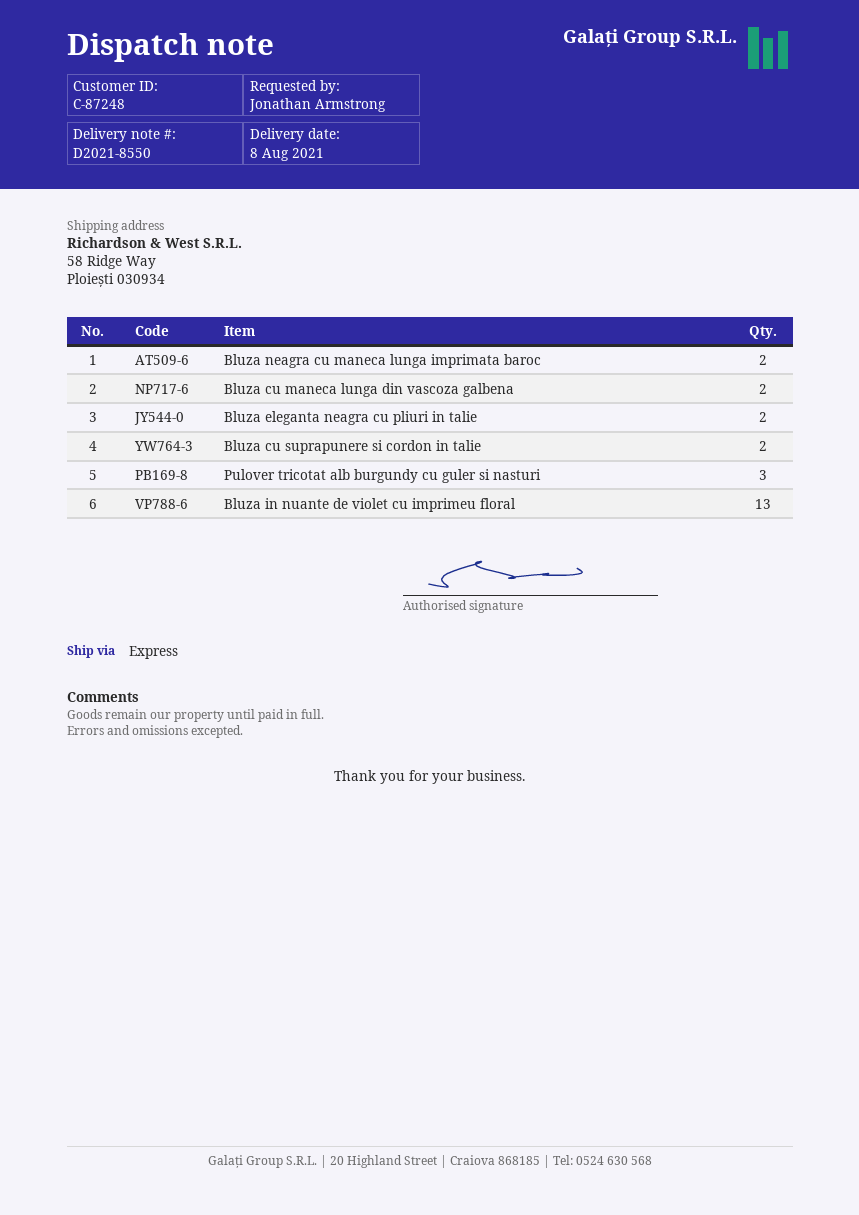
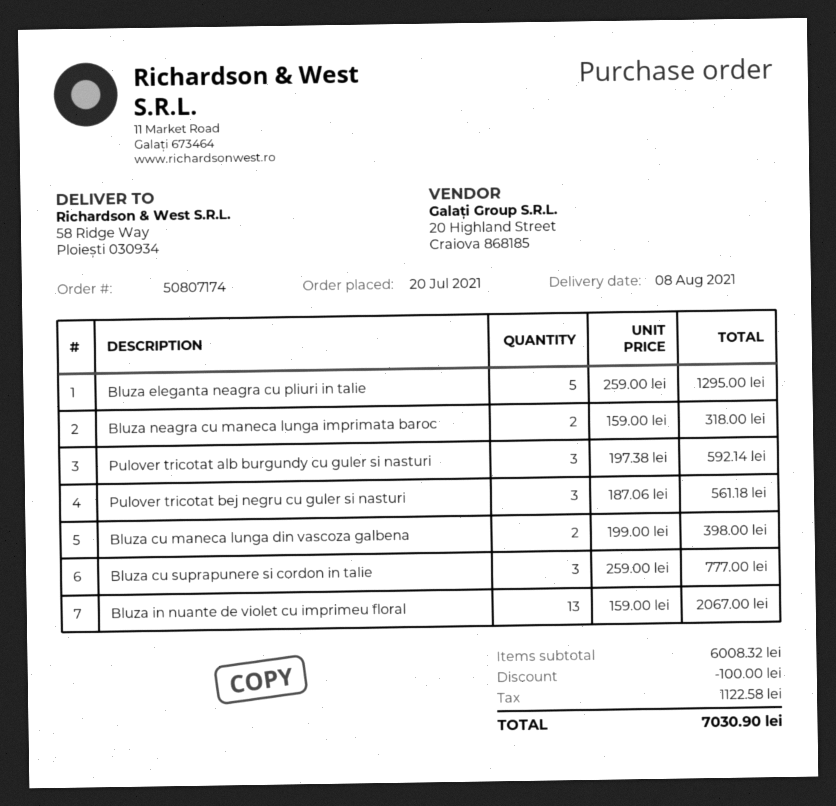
Bluza eleganta neagra cu pliuri in talie: 2 -> 5
Bluza cu suprapunere si cordon in talie: 2 -> 3
Pulover tricotat bej negru cu guler si nasturi: none -> 3

